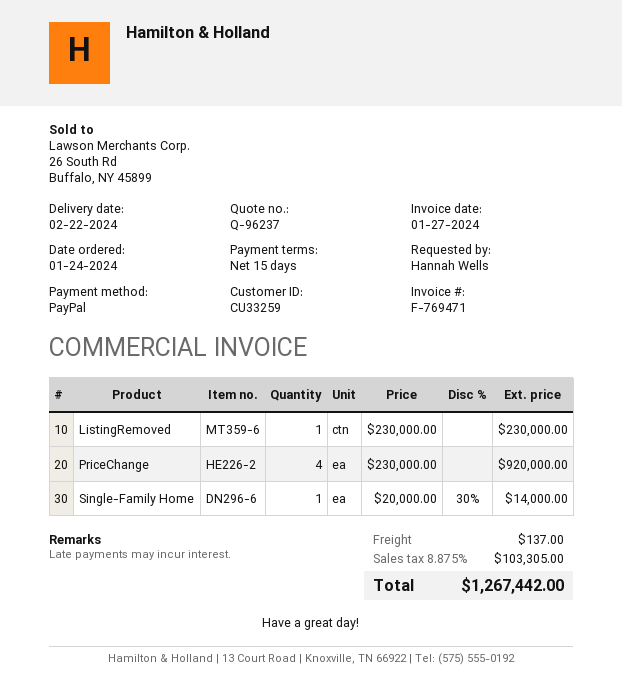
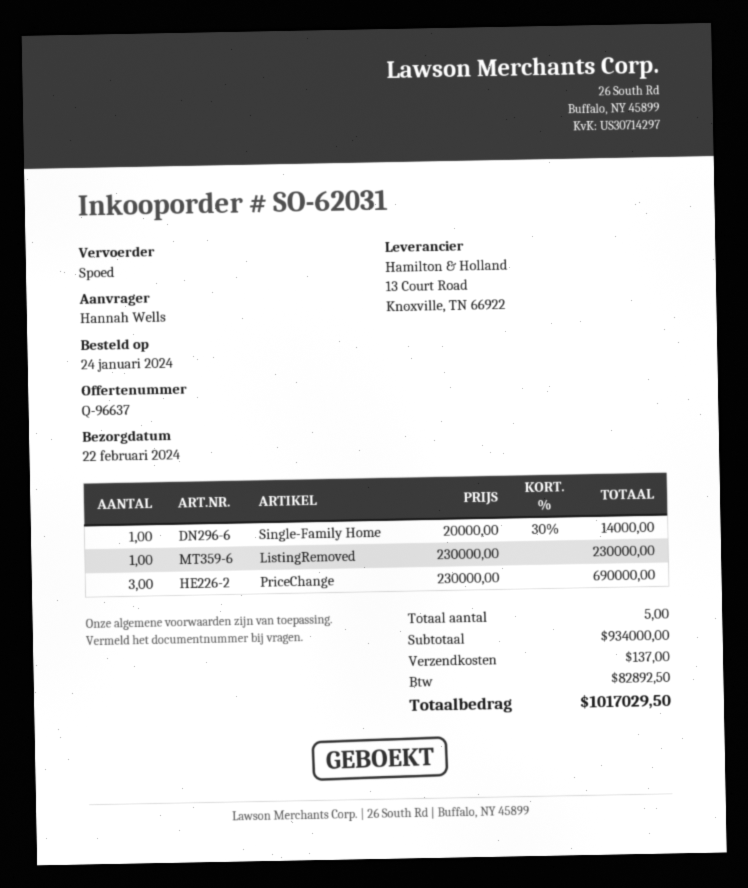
quote number: Q-96237 -> Q-96637
PriceChange: 4 x 230000.00 = 920000.00 -> 3 x 230000.00 = 690000.00
tax: 103305.00 -> 82892.50
total: 1267442.00 -> 1017029.50

